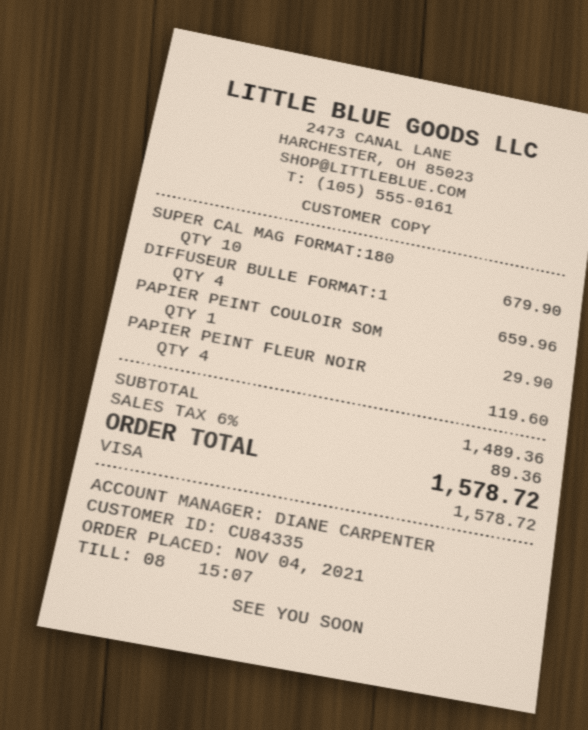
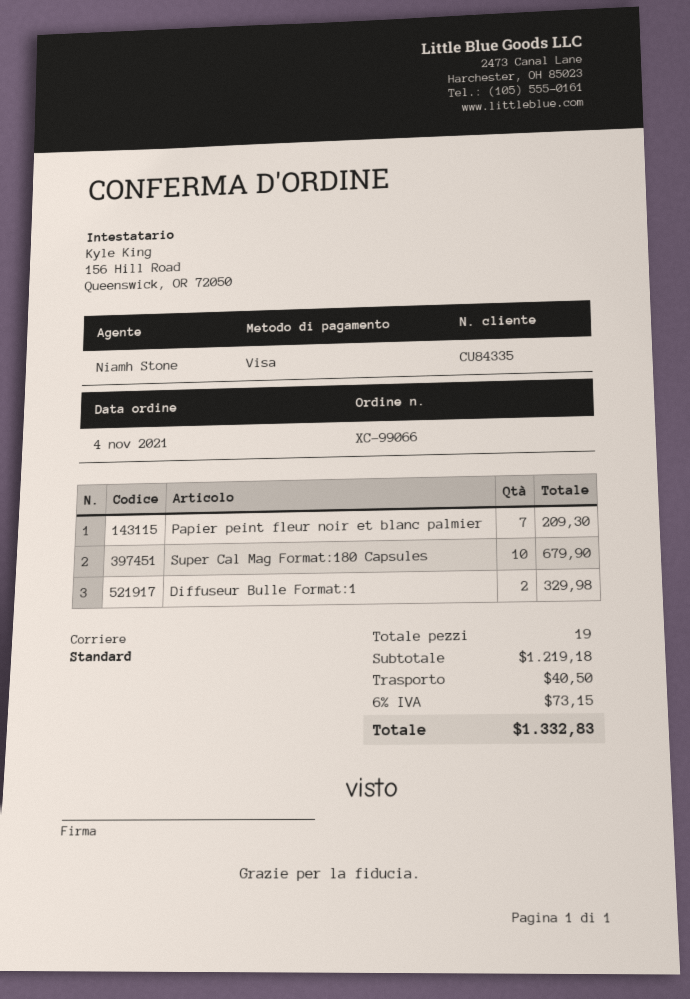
sales rep: DIANE CARPENTER -> Niamh Stone
DIFFUSEUR BULLE FORMAT:1: 4 for 659.96 -> 2 for 329.98
PAPIER PEINT COULOIR SOM: 1 for 29.90 -> none
PAPIER PEINT FLEUR NOIR: 4 for 119.60 -> 7 for 209.30
subtotal: 1489.36 -> 1219.18
shipping: none -> 40.50
tax: 6% = 89.36 -> 6% = 73.15
total: 1578.72 -> 1332.83

